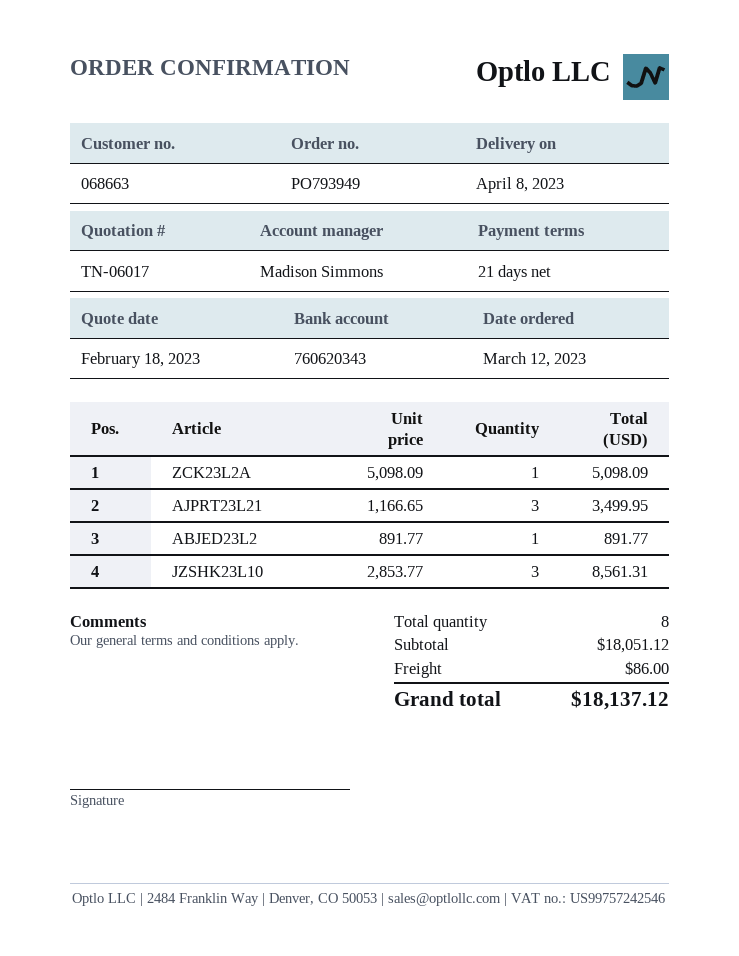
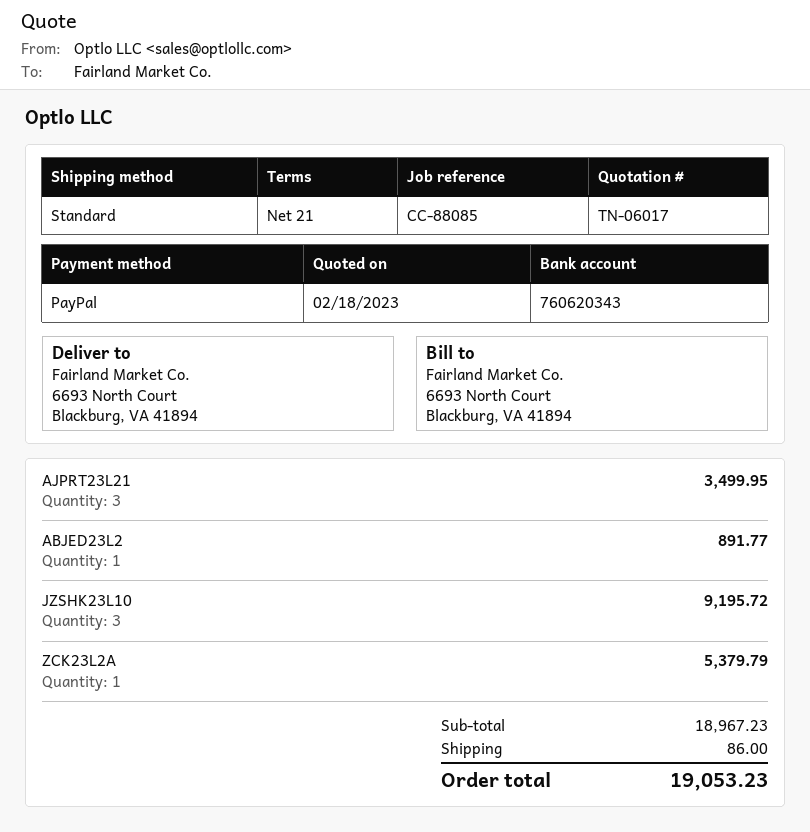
ZCK23L2A: 1 for 5098.09 -> 1 for 5379.79
JZSHK23L10: 3 for 8561.31 -> 3 for 9195.72
subtotal: 18051.12 -> 18967.23
total: 18137.12 -> 19053.23

